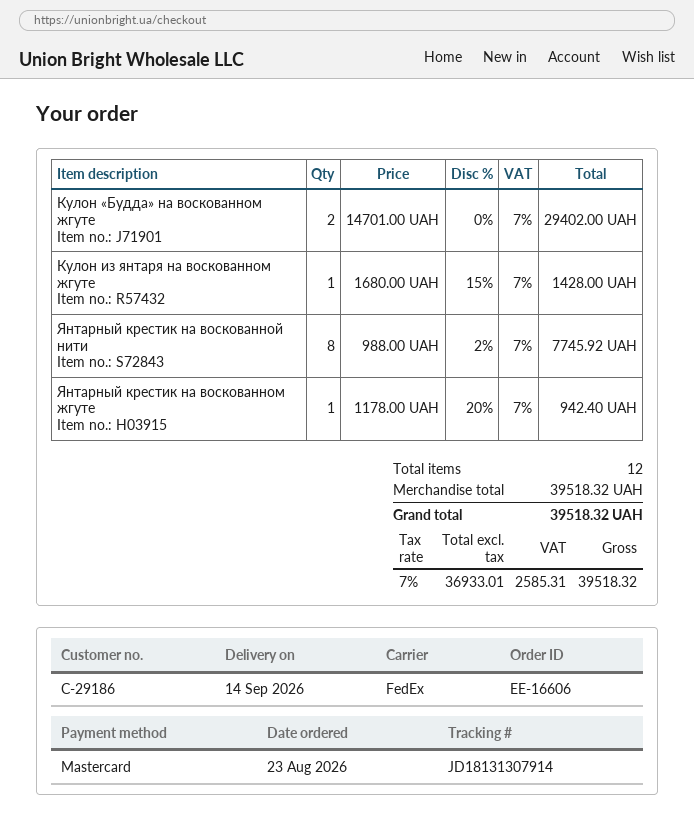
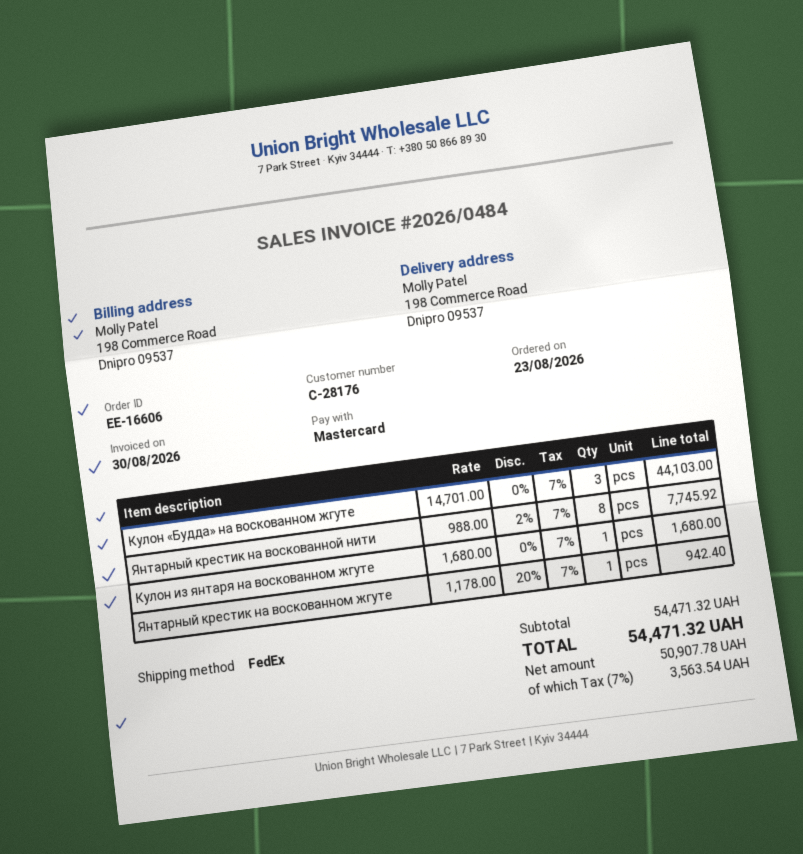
customer number: C-29186 -> C-28176
Кулон «Будда» на воскованном жгуте: 2 x 14701.00 = 29402.00 -> 3 x 14701.00 = 44103.00
Кулон из янтаря на воскованном жгуте: 1 x 1680.00 - 15% = 1428.00 -> 1 x 1680.00 = 1680.00
subtotal: 39518.32 -> 54471.32
net: 36933.01 -> 50907.78
tax: 7% = 2585.31 -> 7% = 3563.54
total: 39518.32 -> 54471.32

